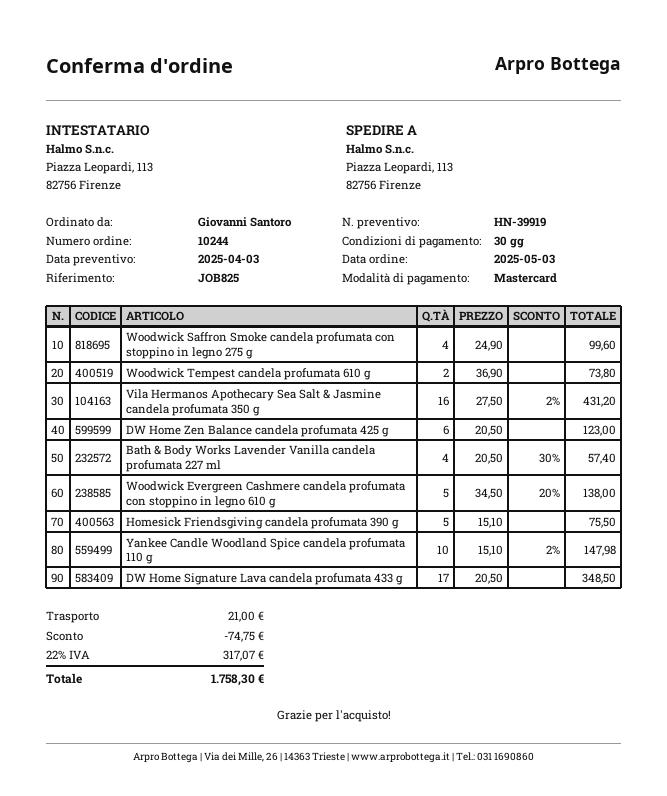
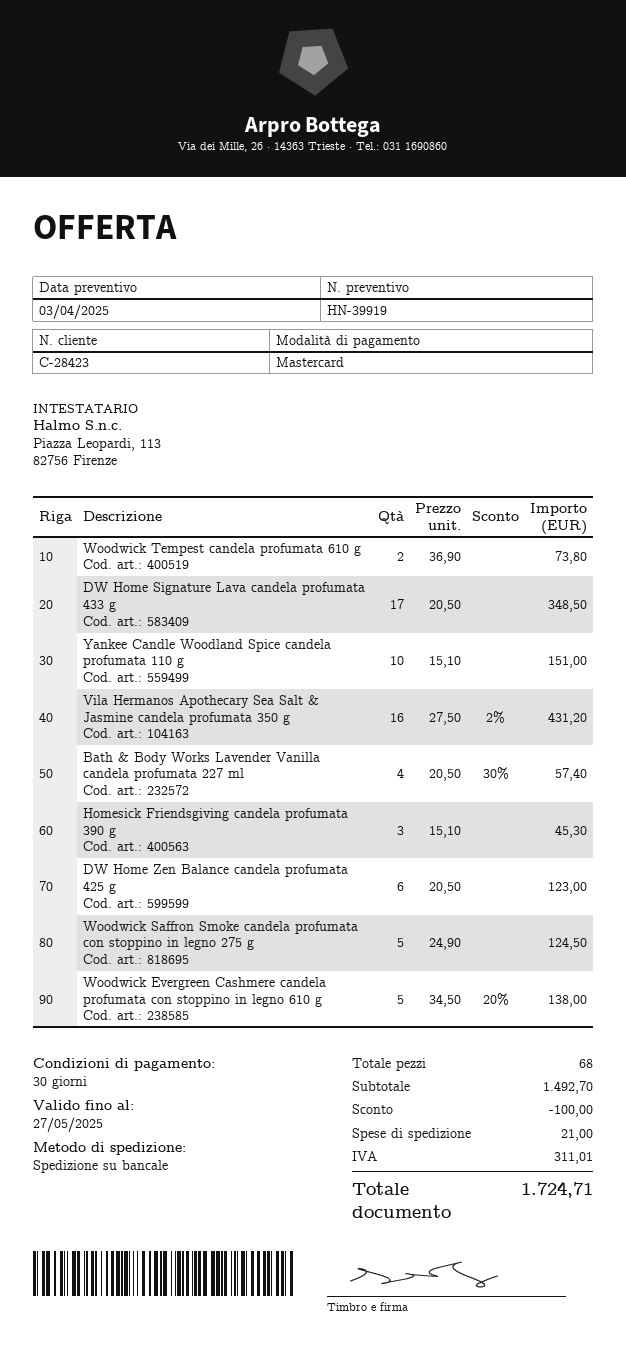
Woodwick Saffron Smoke candela profumata con stoppino in legno 275 g: 4 x 24.90 = 99.60 -> 5 x 24.90 = 124.50
Homesick Friendsgiving candela profumata 390 g: 5 x 15.10 = 75.50 -> 3 x 15.10 = 45.30
Yankee Candle Woodland Spice candela profumata 110 g: 10 x 15.10 - 2% = 147.98 -> 10 x 15.10 = 151.00
discount: 74.75 -> 100.00
tax: 317.07 -> 311.01
total: 1758.30 -> 1724.71

